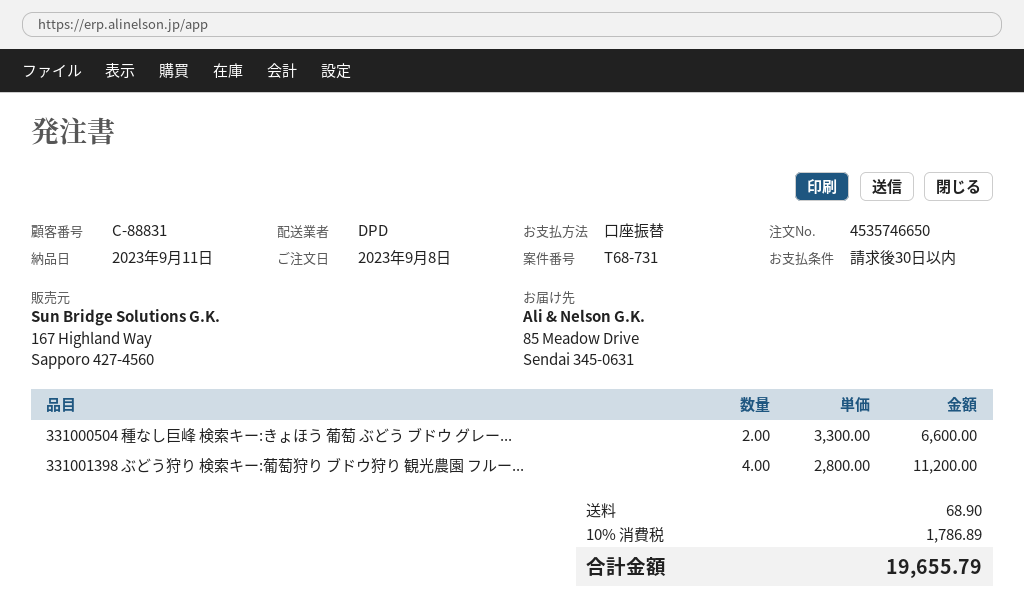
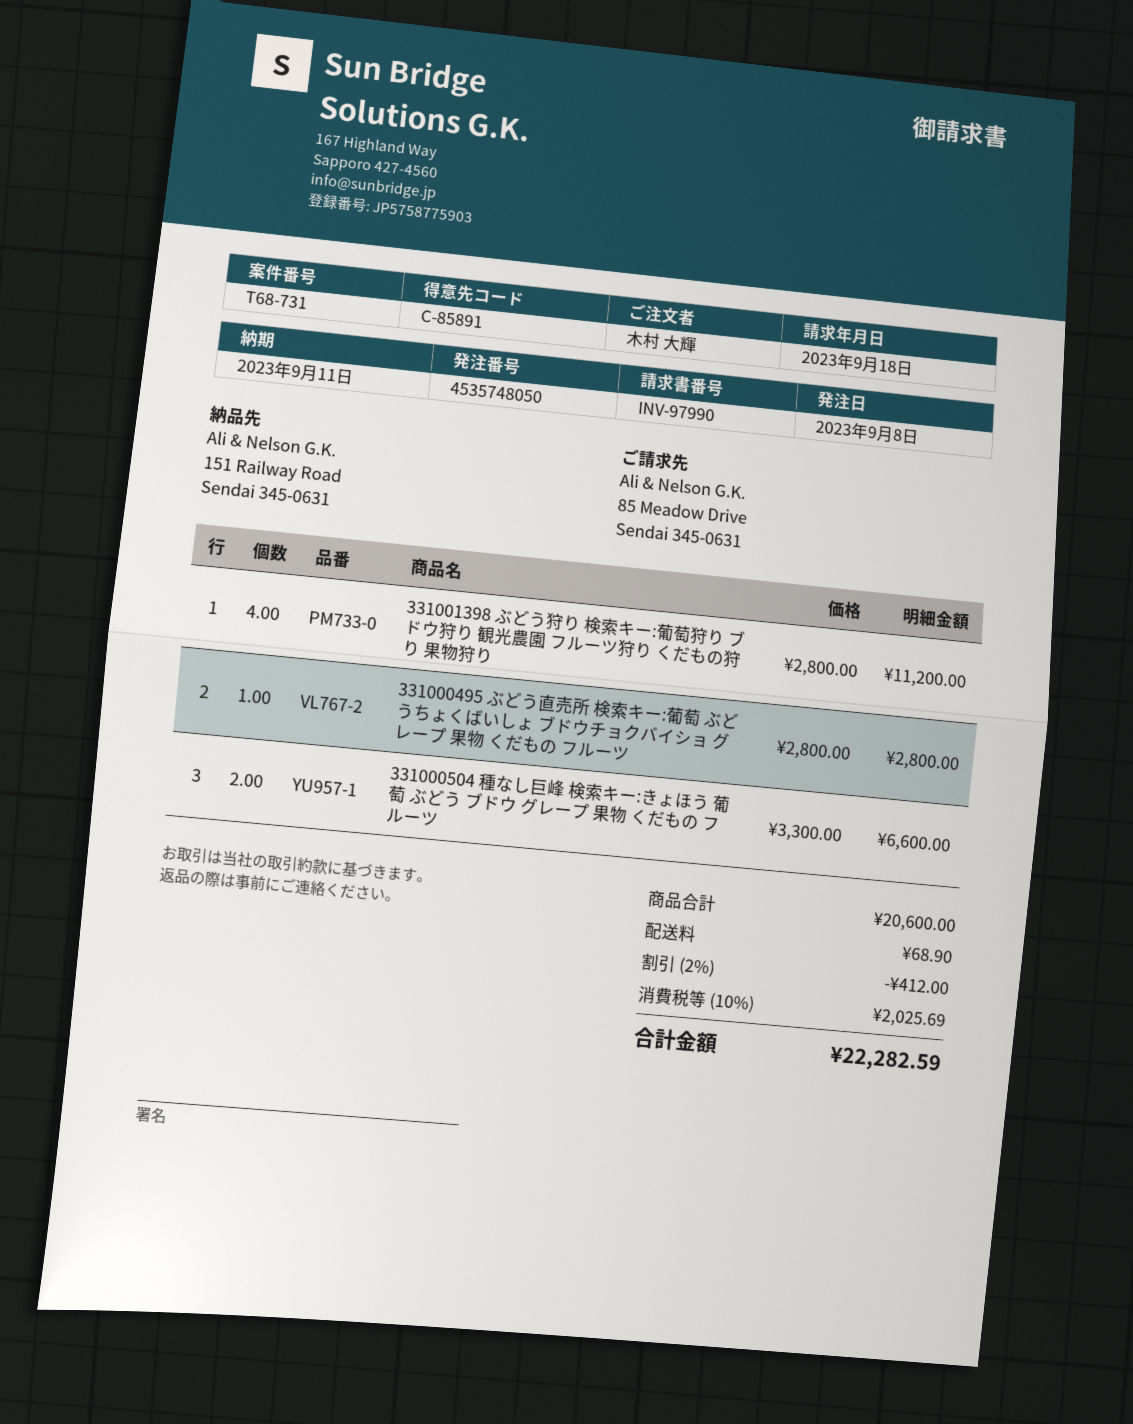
order number: 4535746650 -> 4535748050
customer number: C-88831 -> C-85891
ship to: 85 Meadow Drive, Sendai 345-0631 -> 151 Railway Road, Sendai 345-0631
331000495 ぶどう直売所 検索キー:葡萄 ぶどうちょくばいしょ ブドウチョクバイショ グレープ 果物 くだもの フルーツ: none -> 1 x 2800.00 = 2800.00
discount: none -> 2% = 412.00
tax: 10% = 1786.89 -> 10% = 2025.69
total: 19655.79 -> 22282.59

